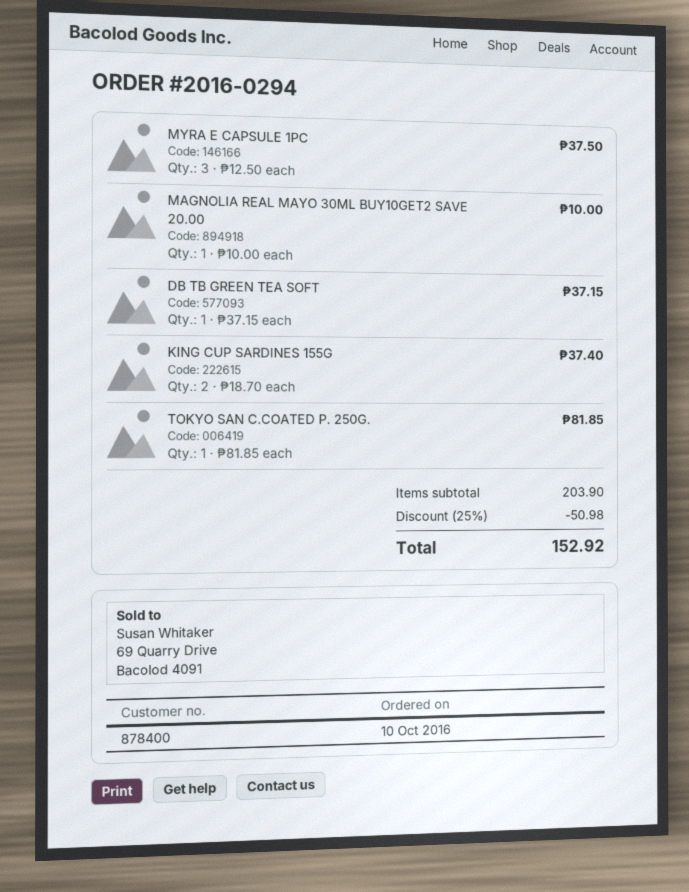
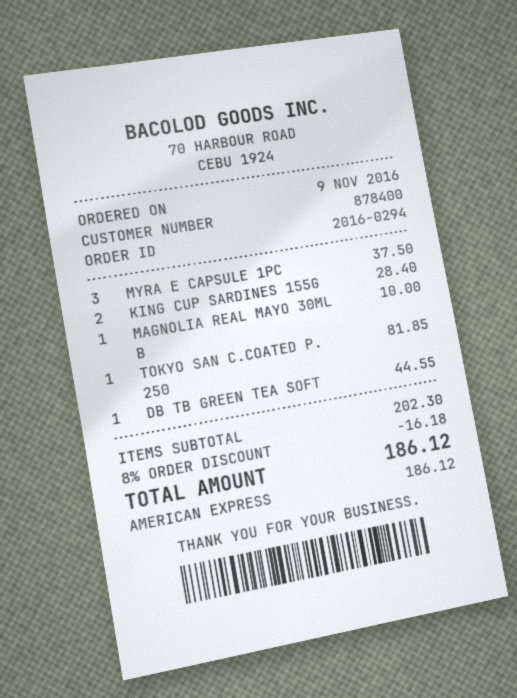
order date: 2016-10-10 -> 2016-11-09
DB TB GREEN TEA SOFT: 1 for 37.15 -> 1 for 44.55
KING CUP SARDINES 155G: 2 for 37.40 -> 2 for 28.40
subtotal: 203.90 -> 202.30
discount: 25% = 50.98 -> 8% = 16.18
total: 152.92 -> 186.12

